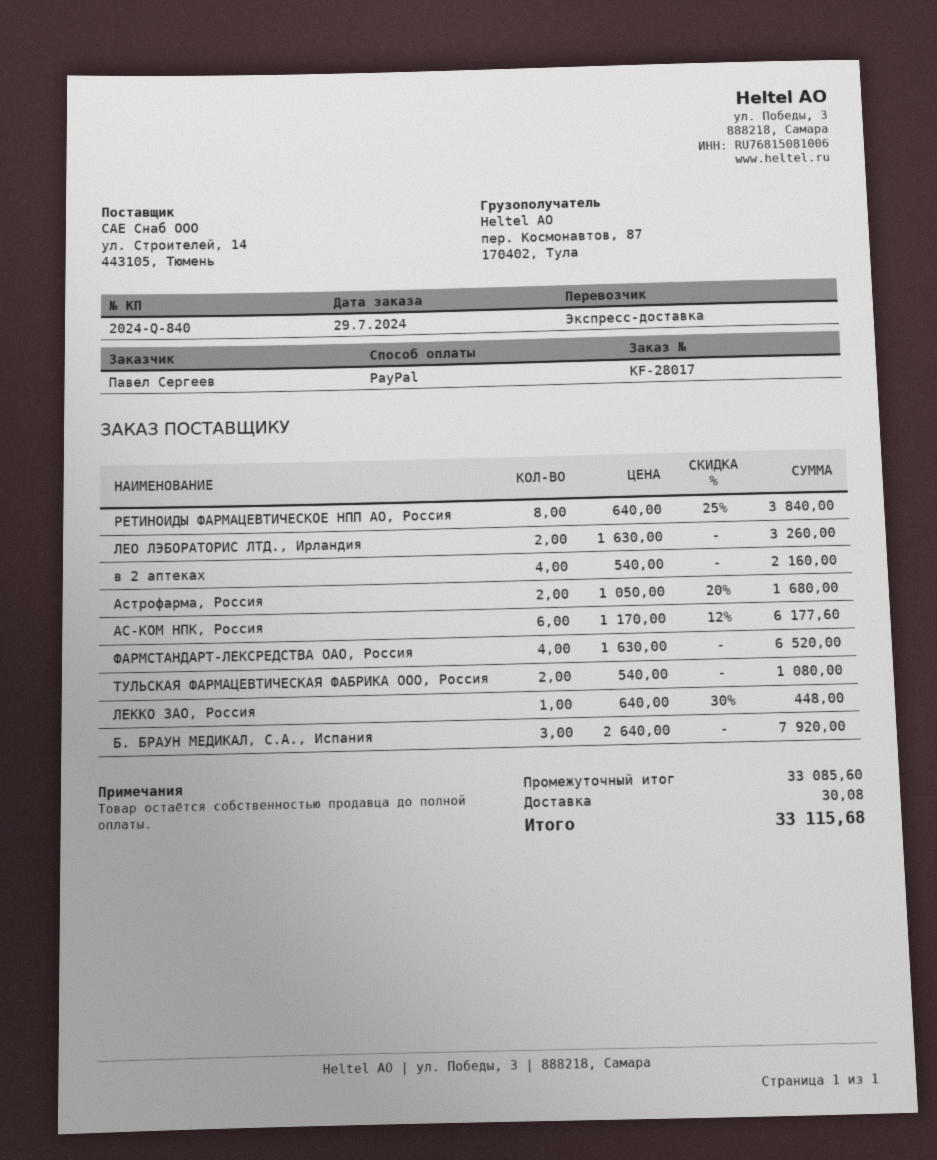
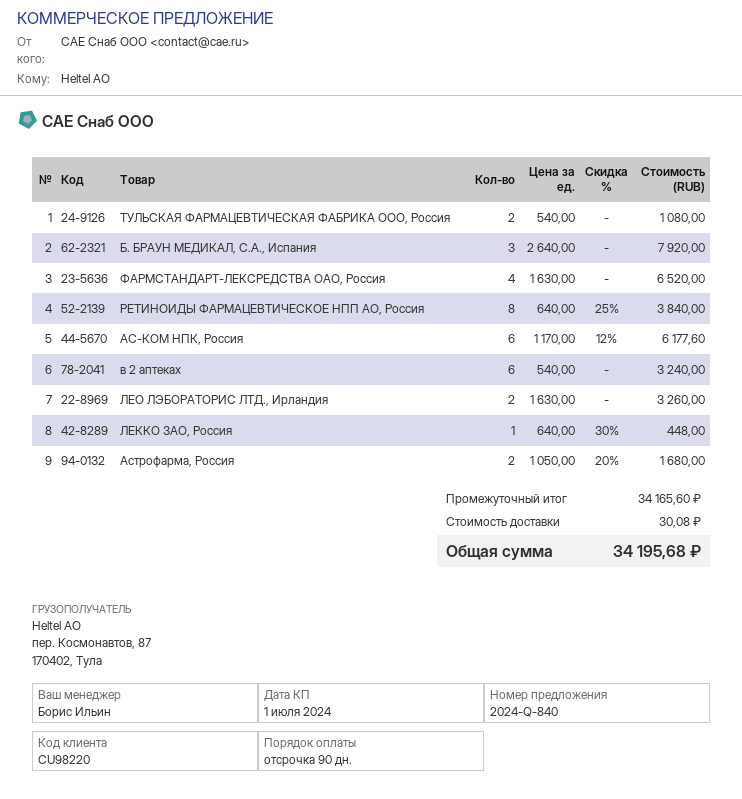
в 2 аптеках: 4 x 540.00 = 2160.00 -> 6 x 540.00 = 3240.00
subtotal: 33085.60 -> 34165.60
total: 33115.68 -> 34195.68

